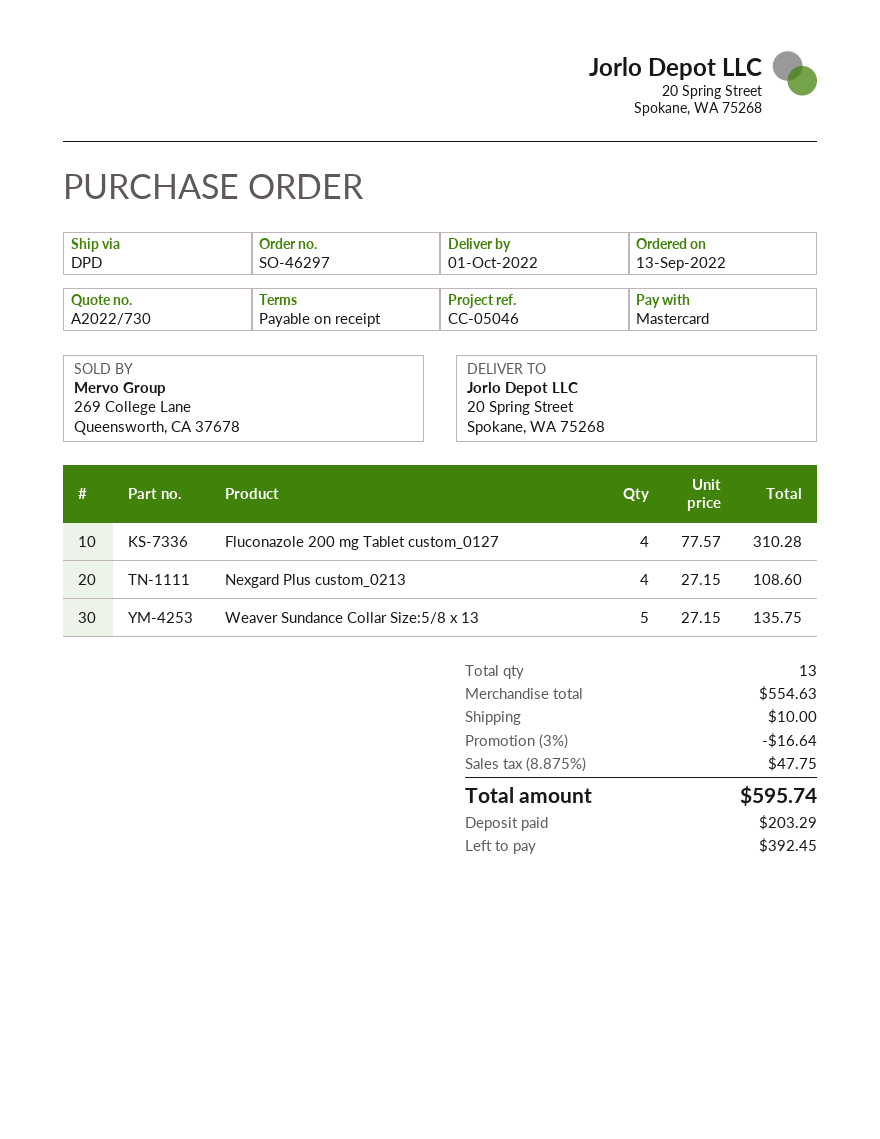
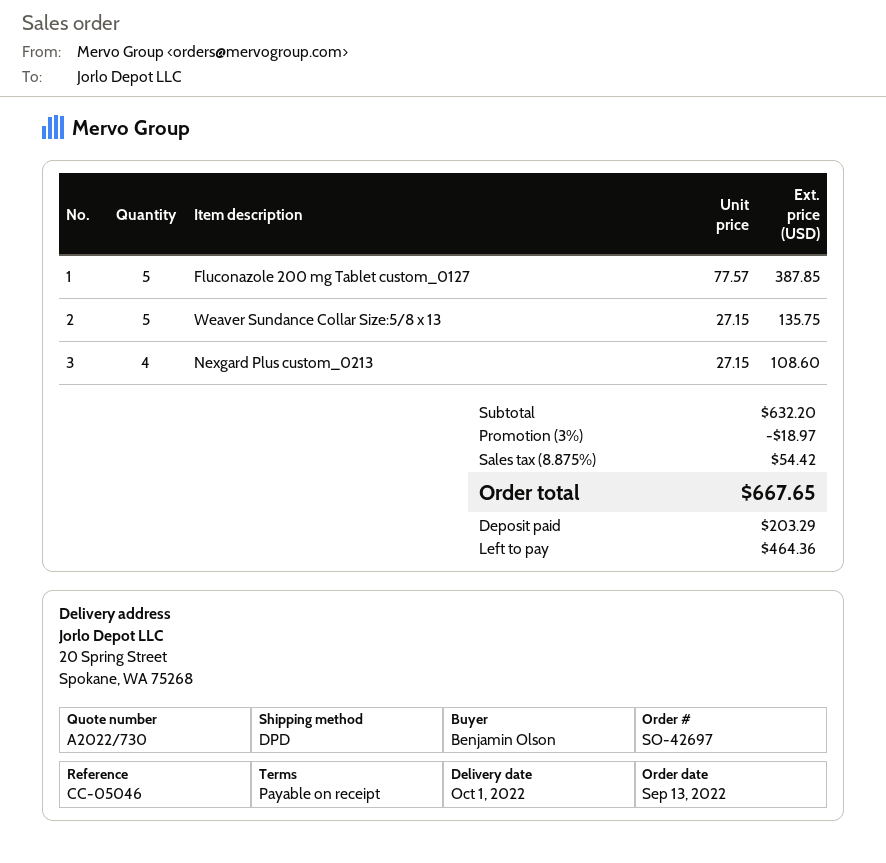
order number: SO-46297 -> SO-42697
Fluconazole 200 mg Tablet custom_0127: 4 x 77.57 = 310.28 -> 5 x 77.57 = 387.85
subtotal: 554.63 -> 632.20
discount: 3% = 16.64 -> 3% = 18.97
shipping: 10.00 -> none
tax: 8.875% = 47.75 -> 8.875% = 54.42
total: 595.74 -> 667.65
balance: 392.45 -> 464.36

